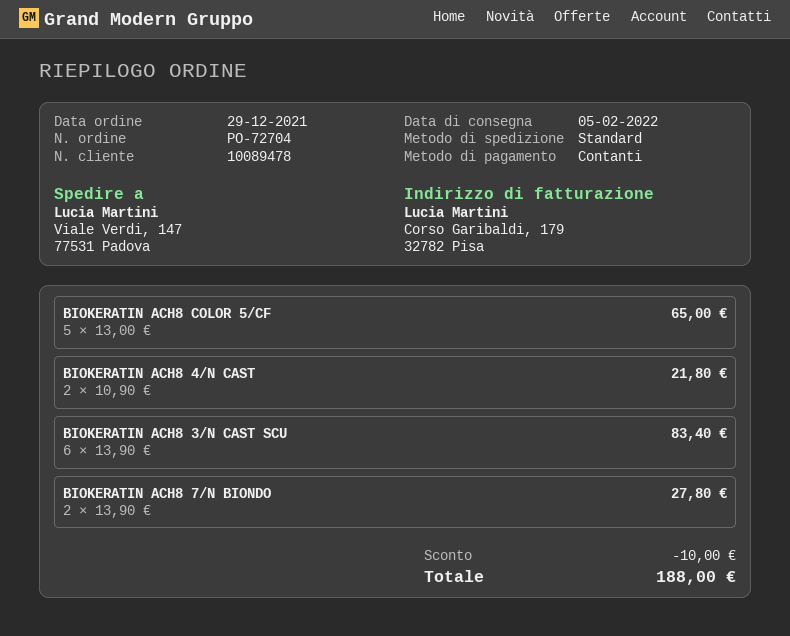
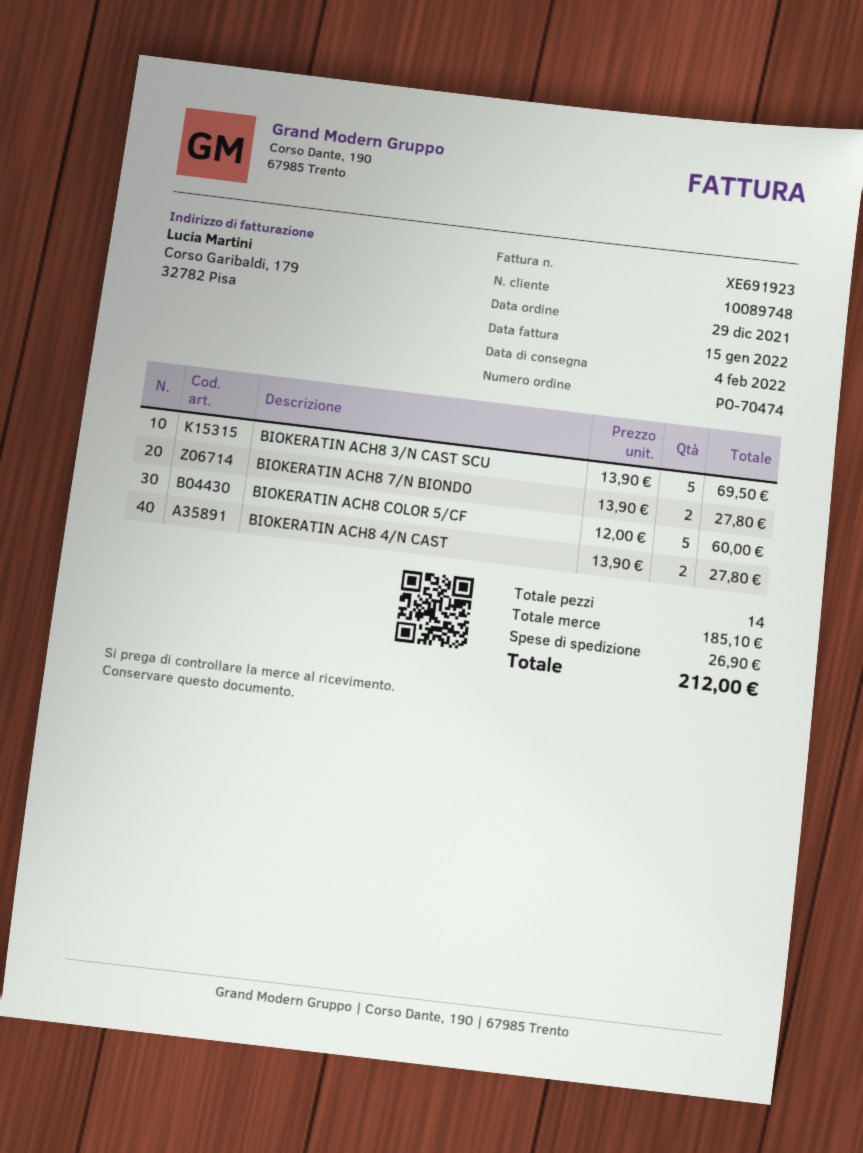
order number: PO-72704 -> PO-70474
delivery date: 2022-02-05 -> 2022-02-04
customer number: 10089478 -> 10089748
BIOKERATIN ACH8 COLOR 5/CF: 5 x 13.00 = 65.00 -> 5 x 12.00 = 60.00
BIOKERATIN ACH8 4/N CAST: 2 x 10.90 = 21.80 -> 2 x 13.90 = 27.80
BIOKERATIN ACH8 3/N CAST SCU: 6 x 13.90 = 83.40 -> 5 x 13.90 = 69.50
discount: 10.00 -> none
shipping: none -> 26.90
total: 188.00 -> 212.00

